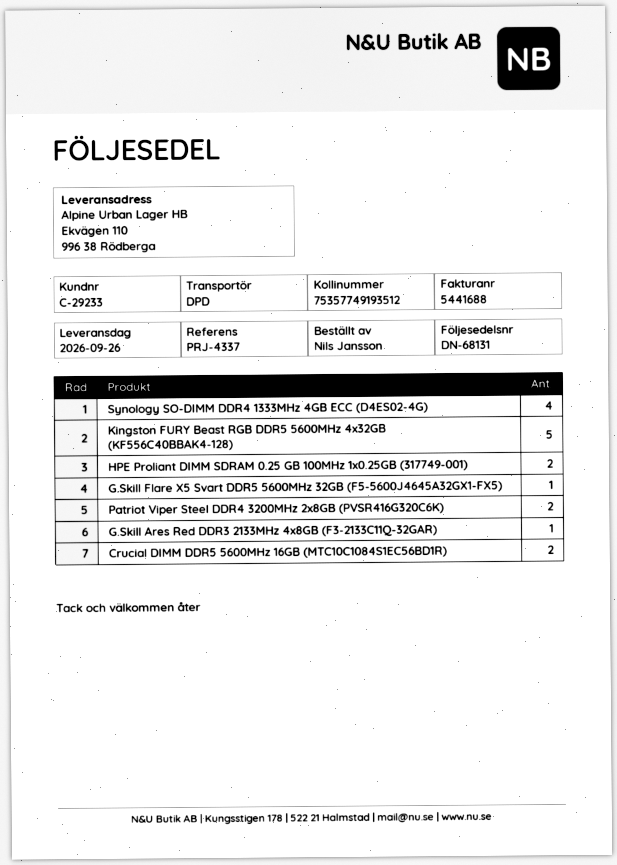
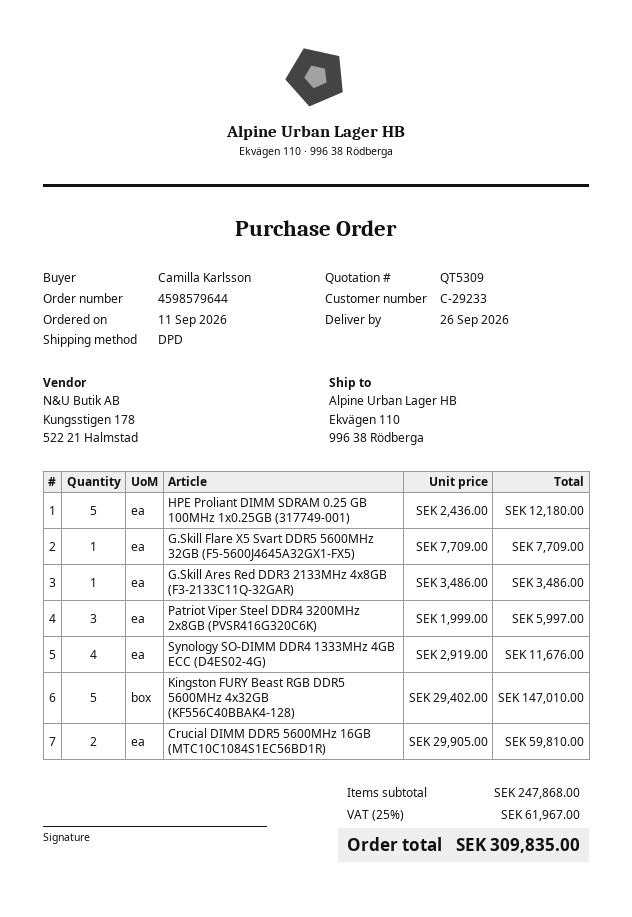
ordered by: Nils Jansson -> Camilla Karlsson
HPE Proliant DIMM SDRAM 0.25 GB 100MHz 1x0.25GB (317749-001): 2 -> 5
Patriot Viper Steel DDR4 3200MHz 2x8GB (PVSR416G320C6K): 2 -> 3

